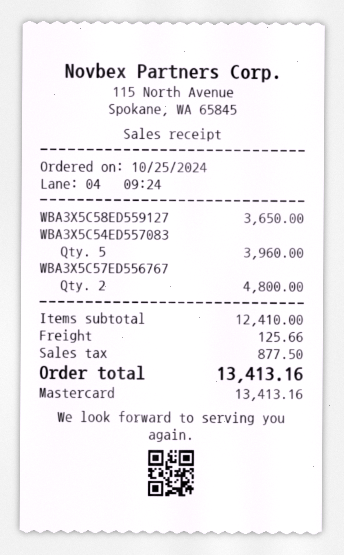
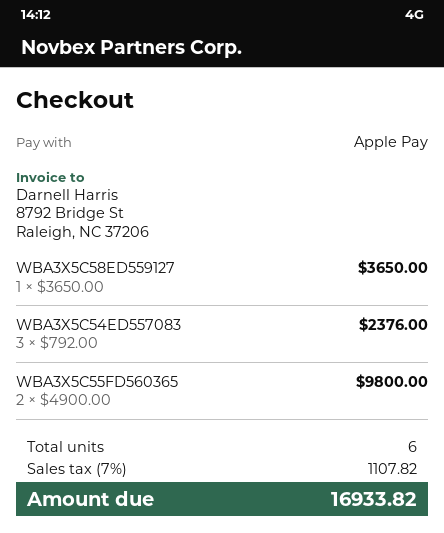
payment method: Mastercard -> Apple Pay
WBA3X5C54ED557083: 5 for 3960.00 -> 3 for 2376.00
WBA3X5C57ED556767: 2 for 4800.00 -> none
WBA3X5C55FD560365: none -> 2 for 9800.00
shipping: 125.66 -> none
tax: 877.50 -> 1107.82
total: 13413.16 -> 16933.82

